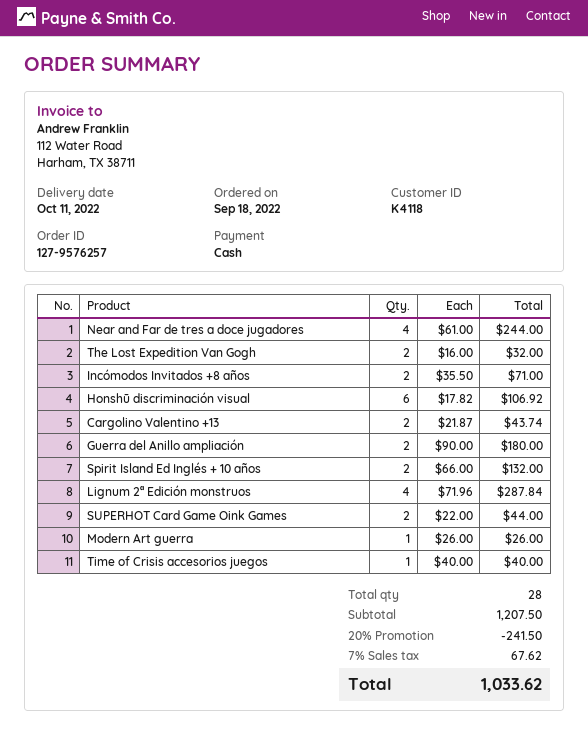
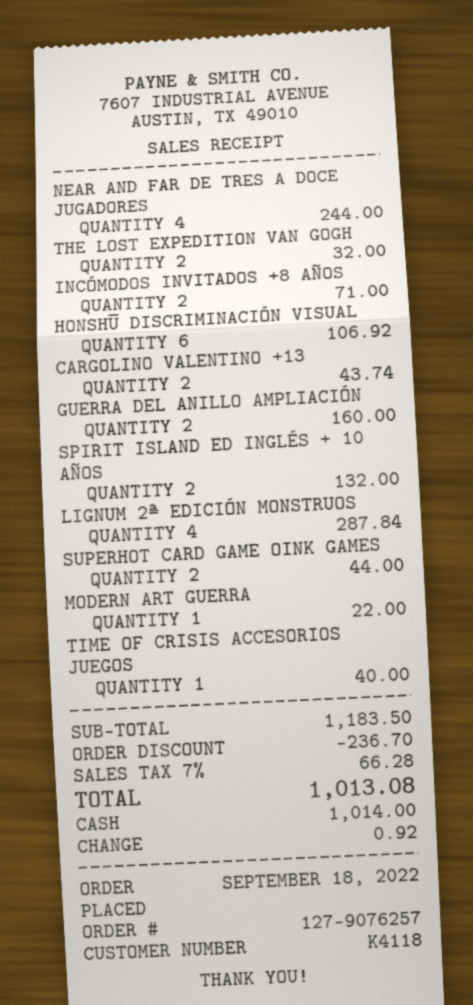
order number: 127-9576257 -> 127-9076257
Guerra del Anillo ampliación: 2 for 180.00 -> 2 for 160.00
Modern Art guerra: 1 for 26.00 -> 1 for 22.00
subtotal: 1207.50 -> 1183.50
discount: 241.50 -> 236.70
tax: 7% = 67.62 -> 7% = 66.28
total: 1033.62 -> 1013.08

